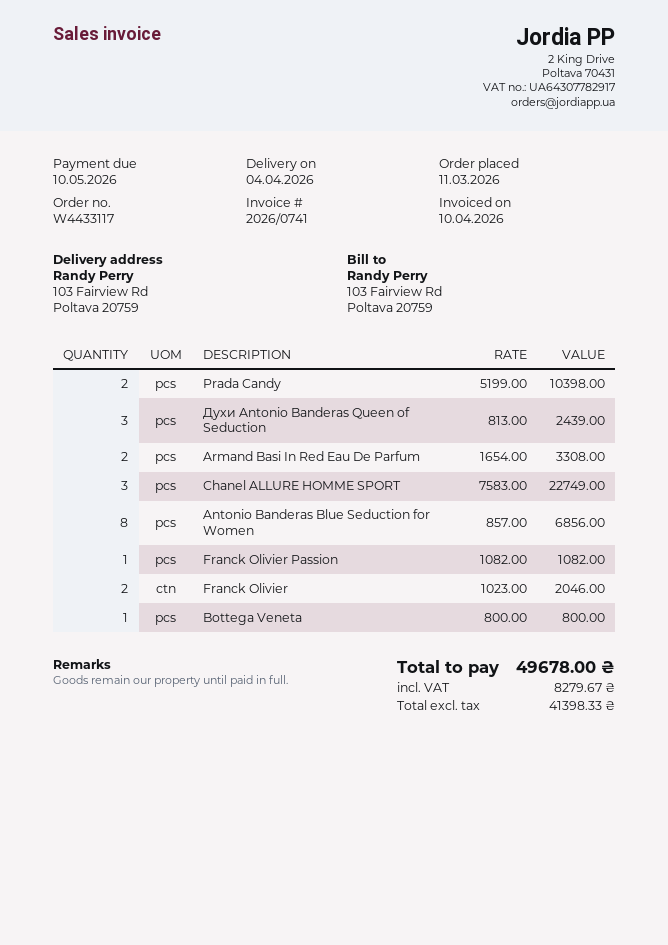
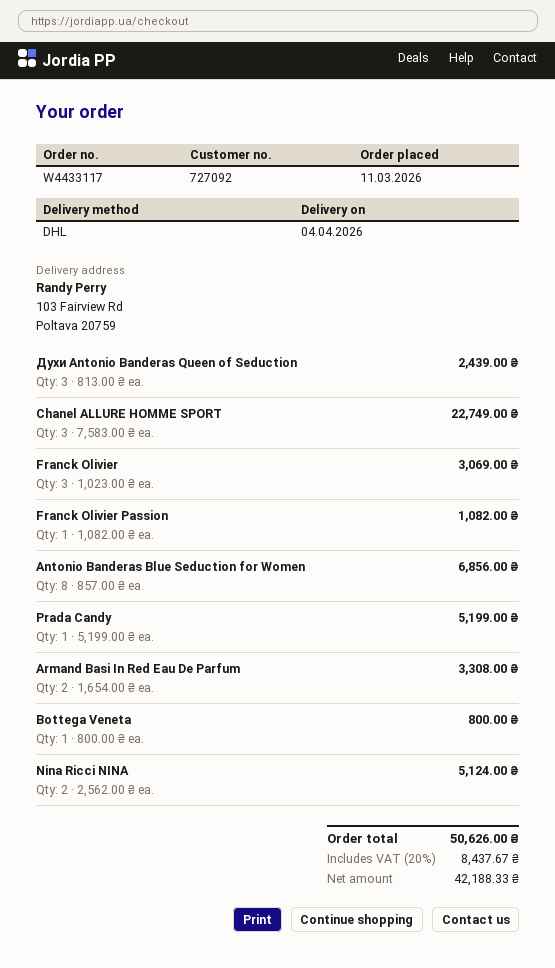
Prada Candy: 2 x 5199.00 = 10398.00 -> 1 x 5199.00 = 5199.00
Franck Olivier: 2 x 1023.00 = 2046.00 -> 3 x 1023.00 = 3069.00
Nina Ricci NINA: none -> 2 x 2562.00 = 5124.00
net: 41398.33 -> 42188.33
tax: 8279.67 -> 8437.67
total: 49678.00 -> 50626.00

